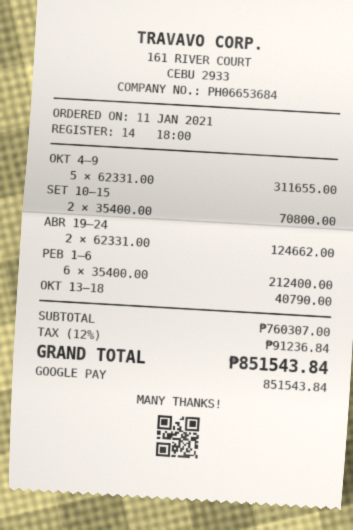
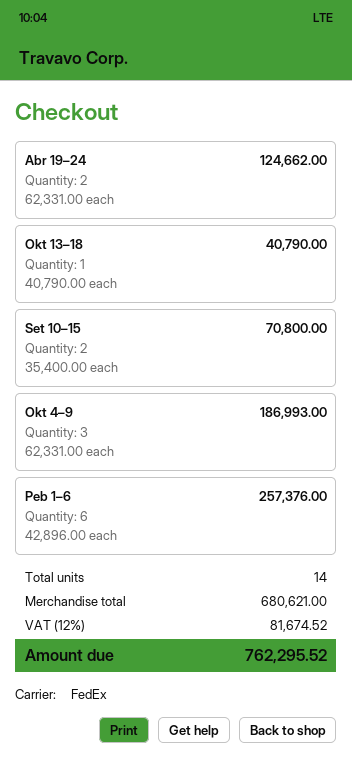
OKT 4–9: 5 x 62331.00 = 311655.00 -> 3 x 62331.00 = 186993.00
PEB 1–6: 6 x 35400.00 = 212400.00 -> 6 x 42896.00 = 257376.00
subtotal: 760307.00 -> 680621.00
tax: 12% = 91236.84 -> 12% = 81674.52
total: 851543.84 -> 762295.52

